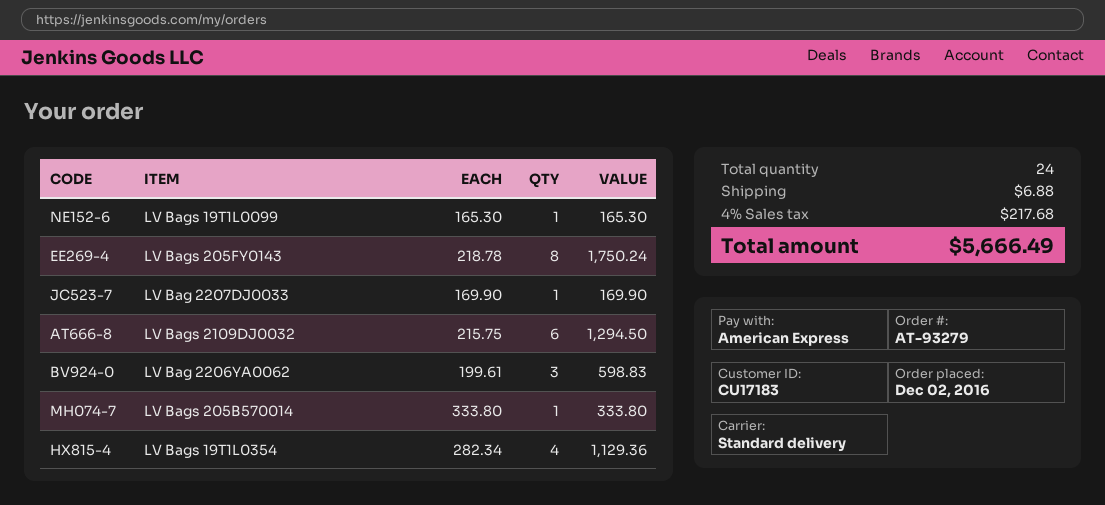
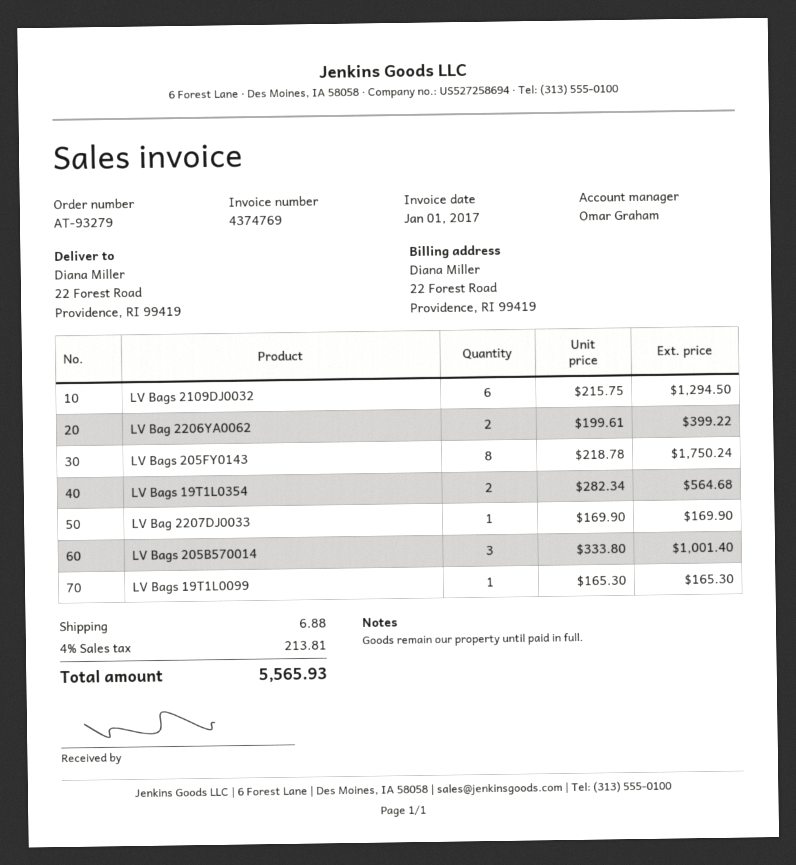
LV Bag 2206YA0062: 3 x 199.61 = 598.83 -> 2 x 199.61 = 399.22
LV Bags 205B570014: 1 x 333.80 = 333.80 -> 3 x 333.80 = 1001.40
LV Bags 19T1L0354: 4 x 282.34 = 1129.36 -> 2 x 282.34 = 564.68
tax: 4% = 217.68 -> 4% = 213.81
total: 5666.49 -> 5565.93

